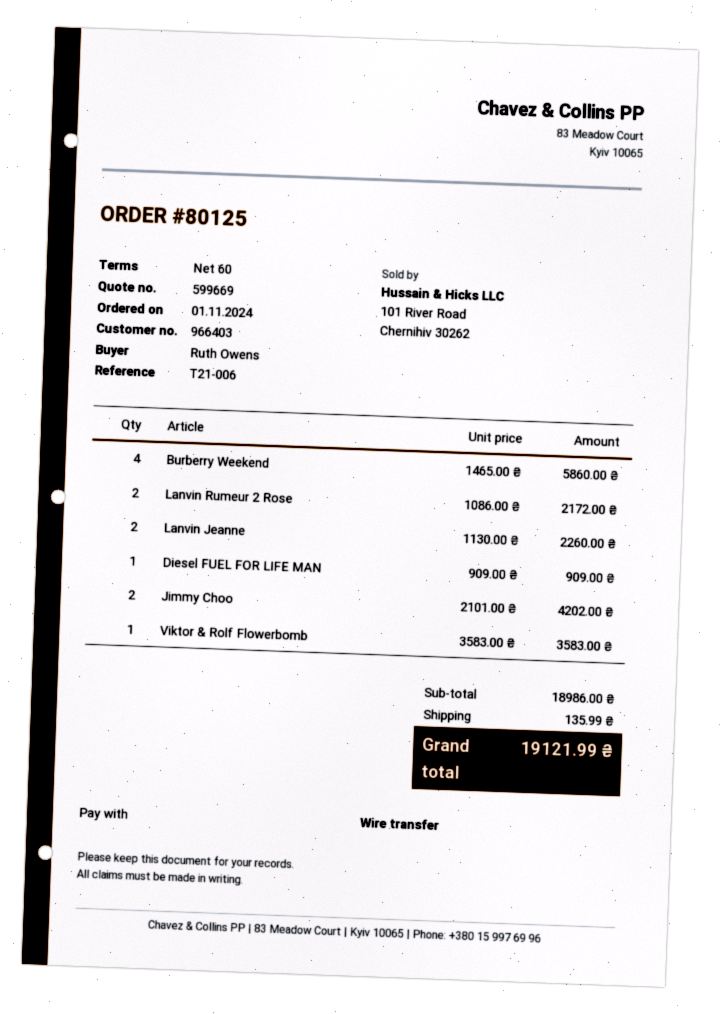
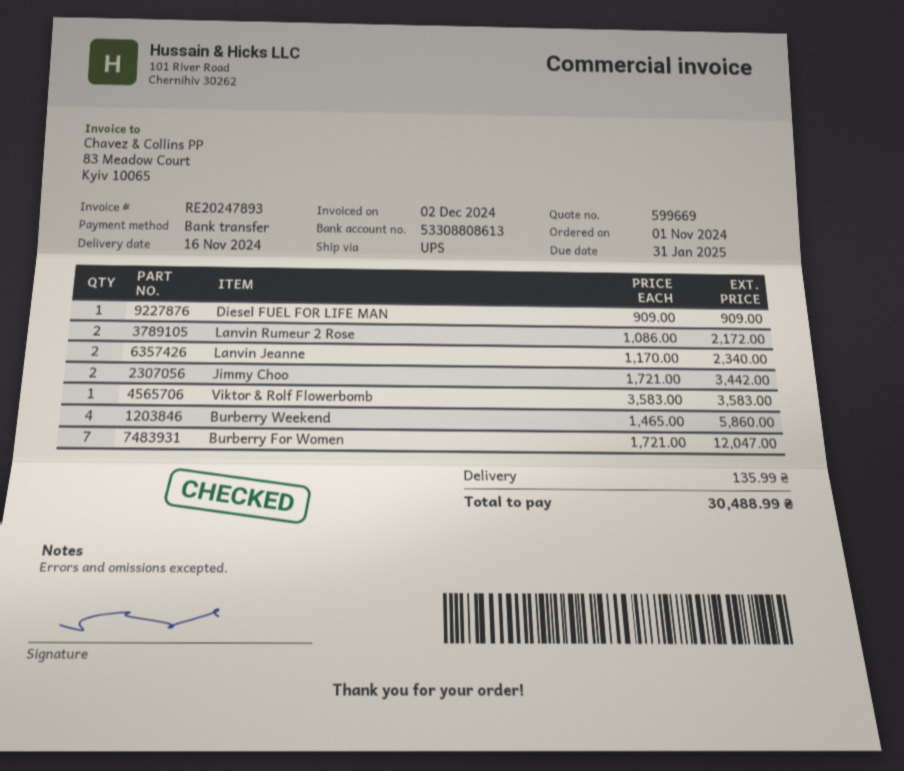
Lanvin Jeanne: 2 x 1130.00 = 2260.00 -> 2 x 1170.00 = 2340.00
Jimmy Choo: 2 x 2101.00 = 4202.00 -> 2 x 1721.00 = 3442.00
Burberry For Women: none -> 7 x 1721.00 = 12047.00
total: 19121.99 -> 30488.99

